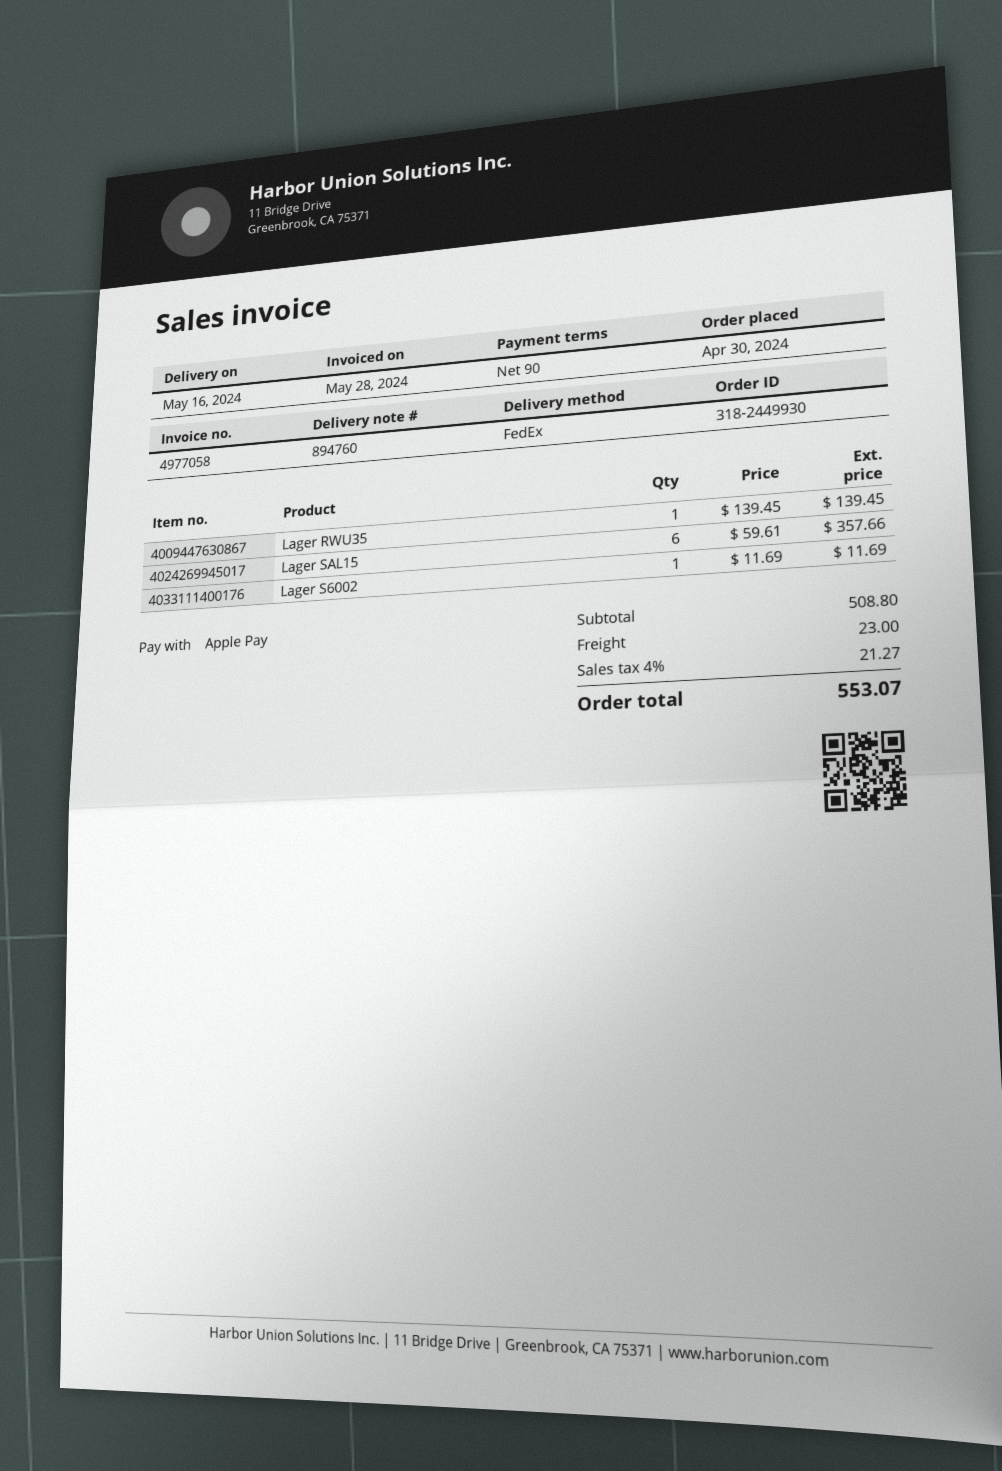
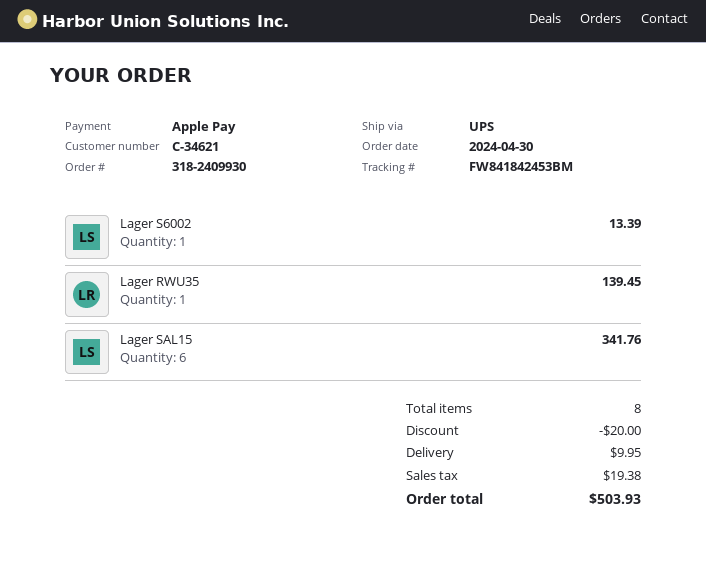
order number: 318-2449930 -> 318-2409930
shipping method: FedEx -> UPS
Lager SAL15: 6 for 357.66 -> 6 for 341.76
Lager S6002: 1 for 11.69 -> 1 for 13.39
discount: none -> 20.00
shipping: 23.00 -> 9.95
tax: 21.27 -> 19.38
total: 553.07 -> 503.93

